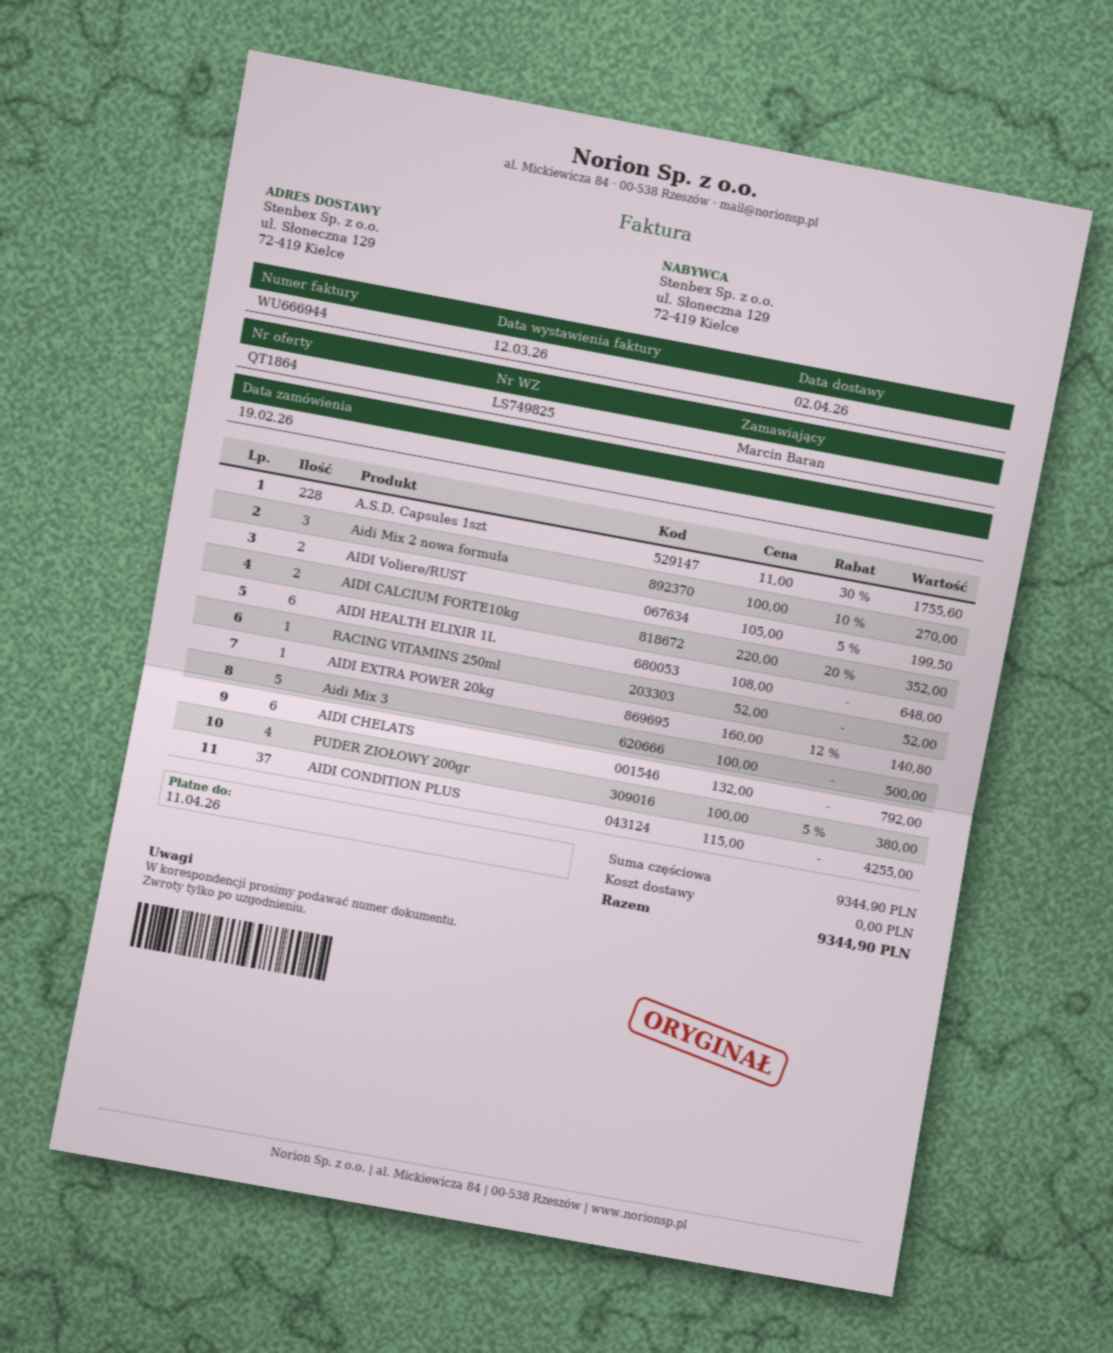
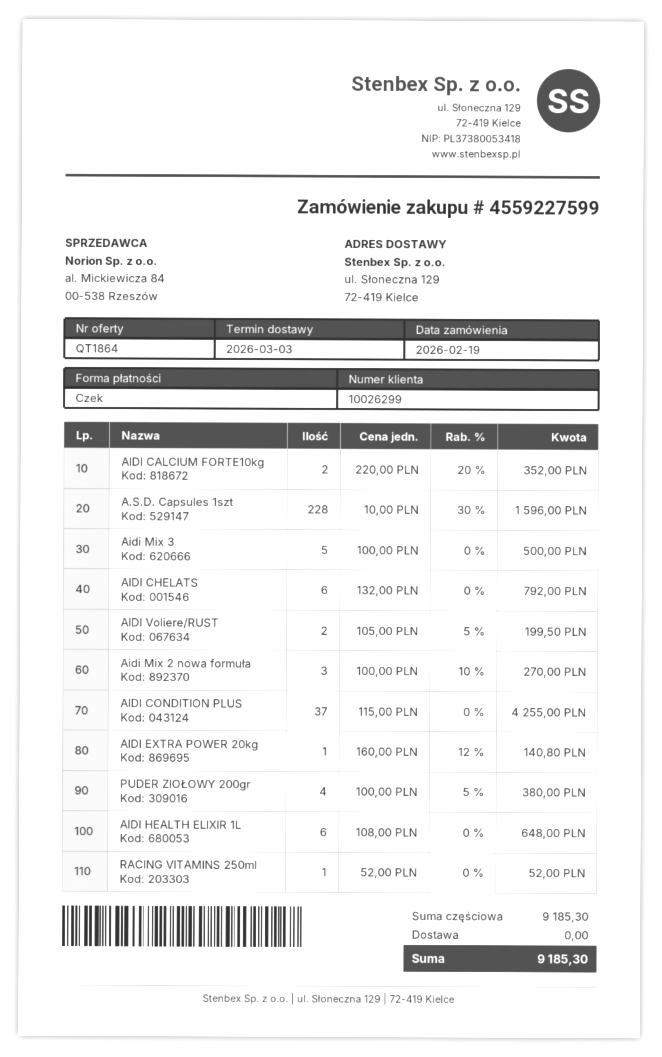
delivery date: 2026-04-02 -> 2026-03-03
A.S.D. Capsules 1szt: 228 x 11.00 - 30% = 1755.60 -> 228 x 10.00 - 30% = 1596.00
subtotal: 9344.90 -> 9185.30
total: 9344.90 -> 9185.30

